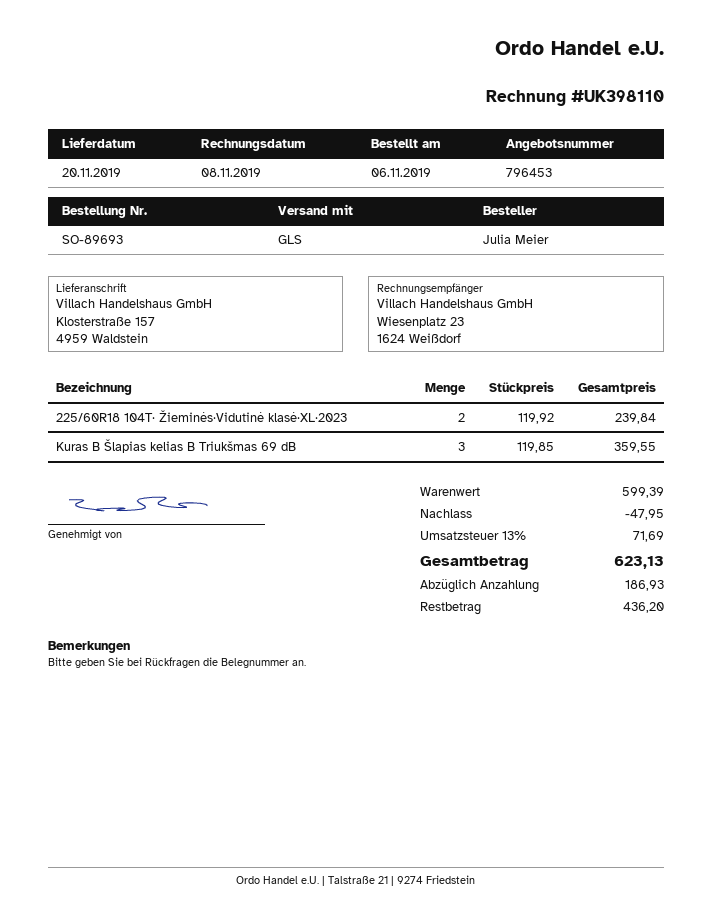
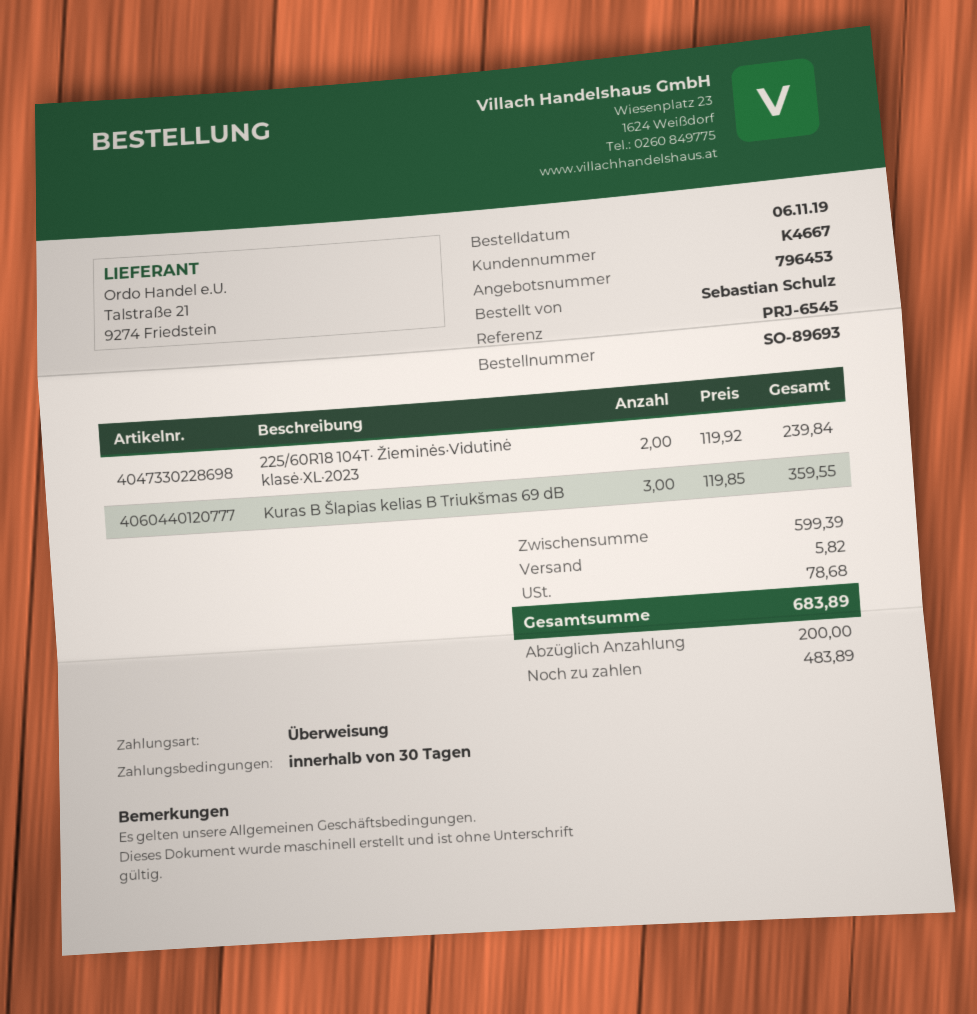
ordered by: Julia Meier -> Sebastian Schulz
discount: 47.95 -> none
shipping: none -> 5.82
tax: 71.69 -> 78.68
total: 623.13 -> 683.89
deposit: 186.93 -> 200.00
balance: 436.20 -> 483.89

